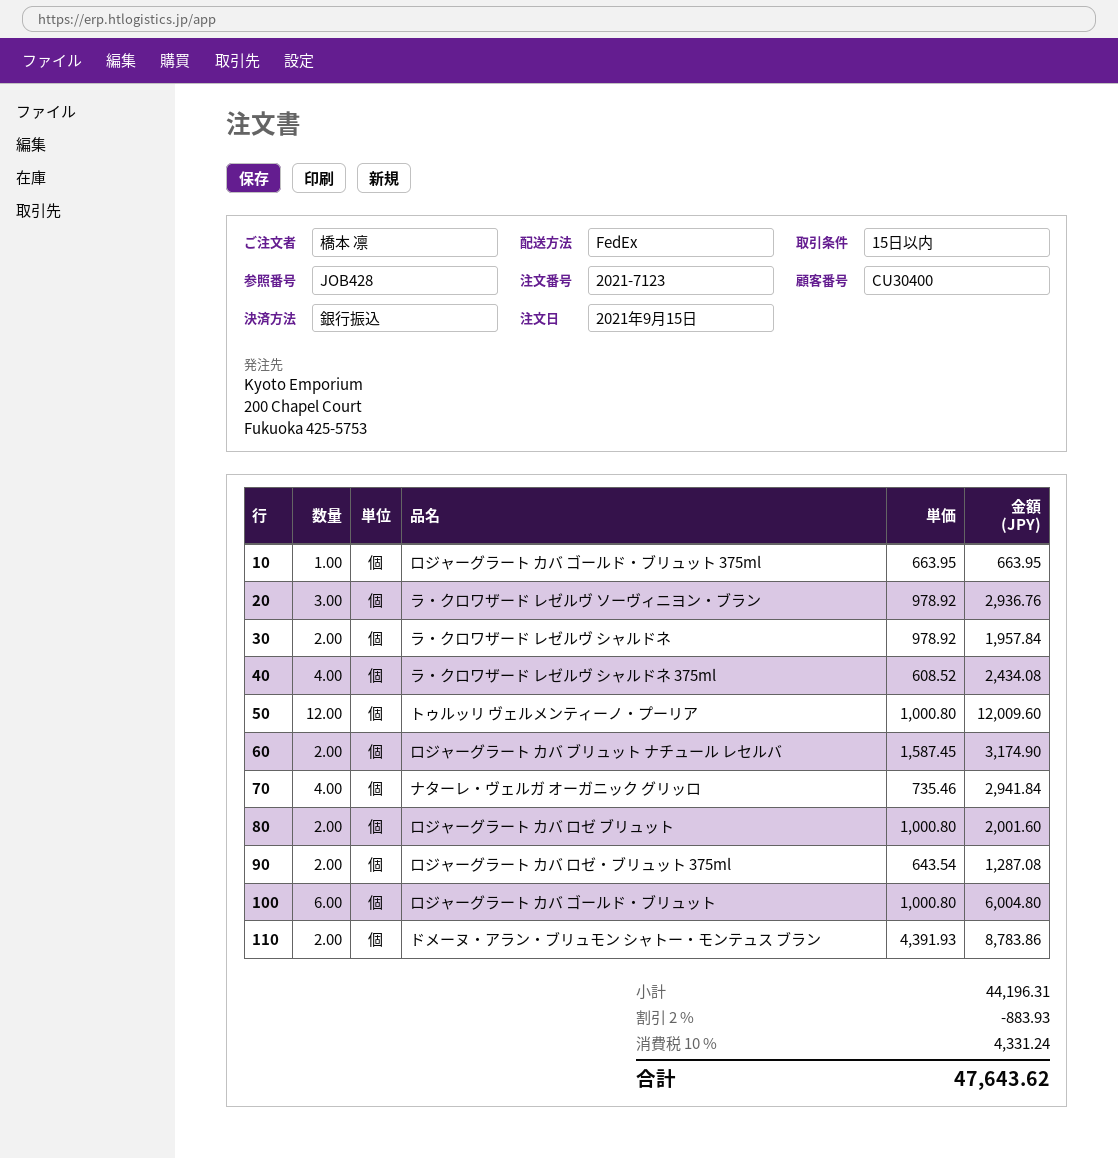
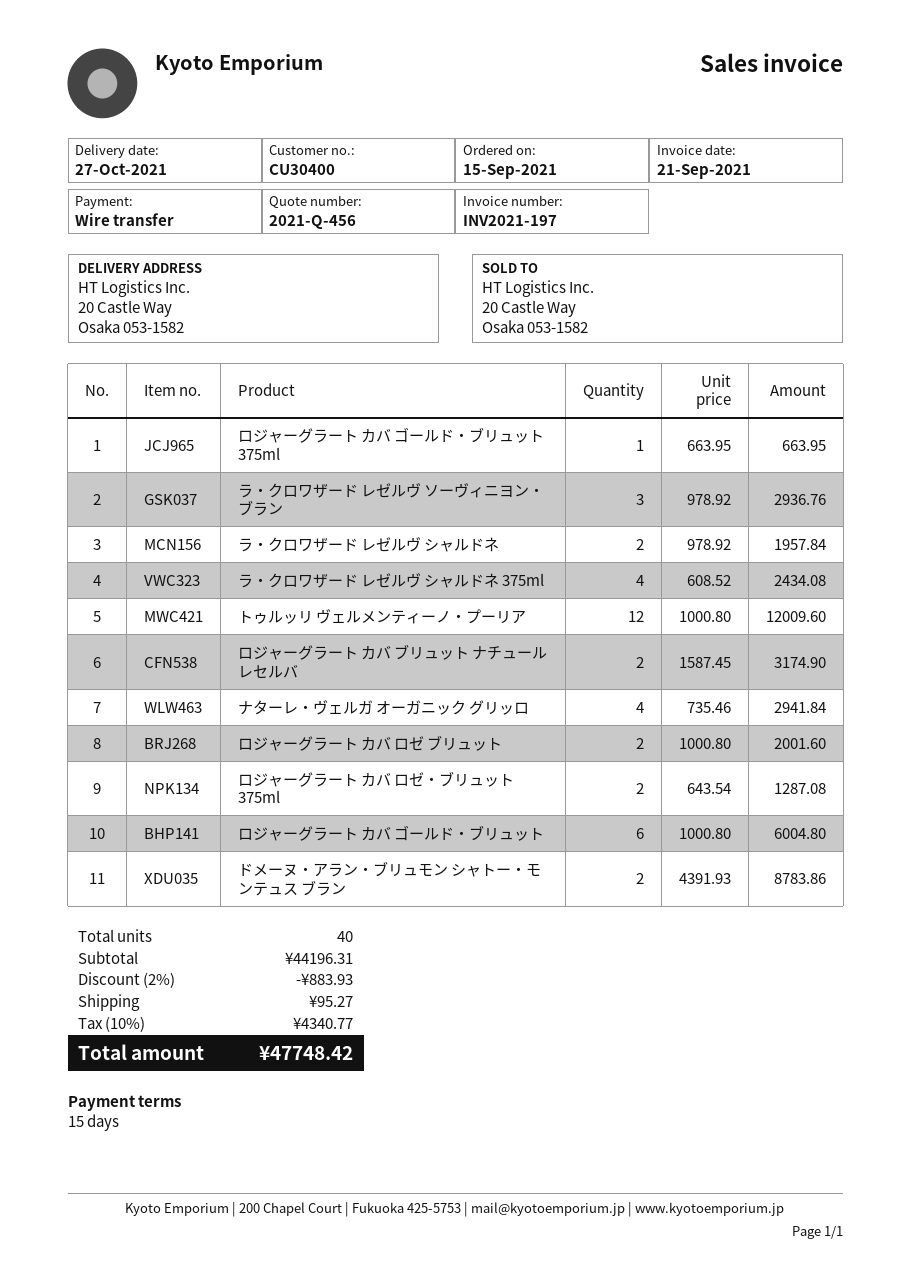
shipping: none -> 95.27
tax: 10% = 4331.24 -> 10% = 4340.77
total: 47643.62 -> 47748.42

